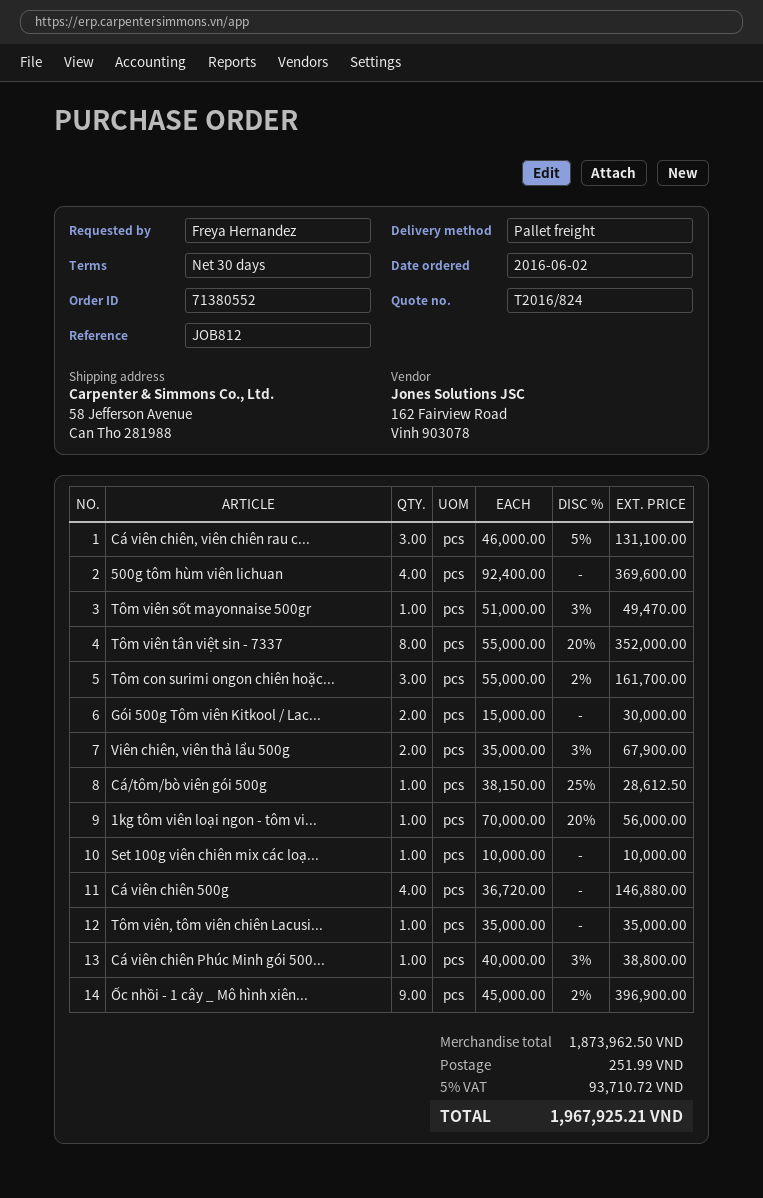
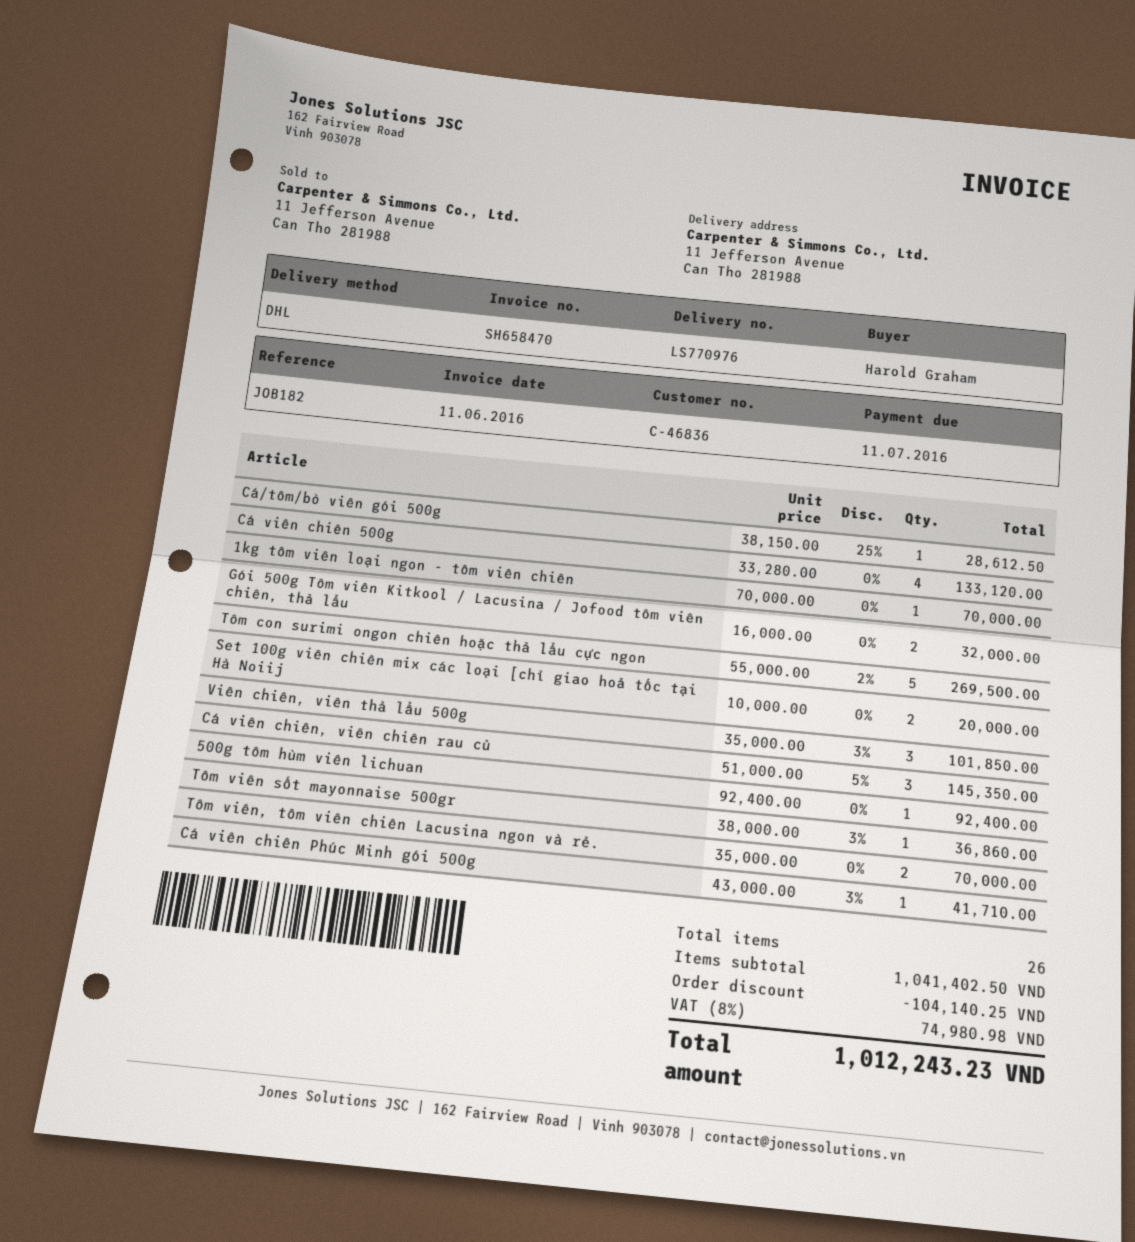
reference: JOB812 -> JOB182
ordered by: Freya Hernandez -> Harold Graham
shipping method: pallet freight -> DHL
ship to: 58 Jefferson Avenue, Can Tho 281988 -> 11 Jefferson Avenue, Can Tho 281988
Cá viên chiên, viên chiên rau c...: 3 x 46000.00 - 5% = 131100.00 -> 3 x 51000.00 - 5% = 145350.00
500g tôm hùm viên lichuan: 4 x 92400.00 = 369600.00 -> 1 x 92400.00 = 92400.00
Tôm viên sốt mayonnaise 500gr: 1 x 51000.00 - 3% = 49470.00 -> 1 x 38000.00 - 3% = 36860.00
Tôm viên tân việt sin - 7337: 8 x 55000.00 - 20% = 352000.00 -> none
Tôm con surimi ongon chiên hoặc...: 3 x 55000.00 - 2% = 161700.00 -> 5 x 55000.00 - 2% = 269500.00
Gói 500g Tôm viên Kitkool / Lac...: 2 x 15000.00 = 30000.00 -> 2 x 16000.00 = 32000.00
Viên chiên, viên thả lẩu 500g: 2 x 35000.00 - 3% = 67900.00 -> 3 x 35000.00 - 3% = 101850.00
1kg tôm viên loại ngon - tôm vi...: 1 x 70000.00 - 20% = 56000.00 -> 1 x 70000.00 = 70000.00
Set 100g viên chiên mix các loạ...: 1 x 10000.00 = 10000.00 -> 2 x 10000.00 = 20000.00
Cá viên chiên 500g: 4 x 36720.00 = 146880.00 -> 4 x 33280.00 = 133120.00
Tôm viên, tôm viên chiên Lacusi...: 1 x 35000.00 = 35000.00 -> 2 x 35000.00 = 70000.00
Cá viên chiên Phúc Minh gói 500...: 1 x 40000.00 - 3% = 38800.00 -> 1 x 43000.00 - 3% = 41710.00
Ốc nhồi - 1 cây _ Mô hình xiên...: 9 x 45000.00 - 2% = 396900.00 -> none
subtotal: 1873962.50 -> 1041402.50
discount: none -> 104140.25
shipping: 251.99 -> none
tax: 5% = 93710.72 -> 8% = 74980.98
total: 1967925.21 -> 1012243.23

